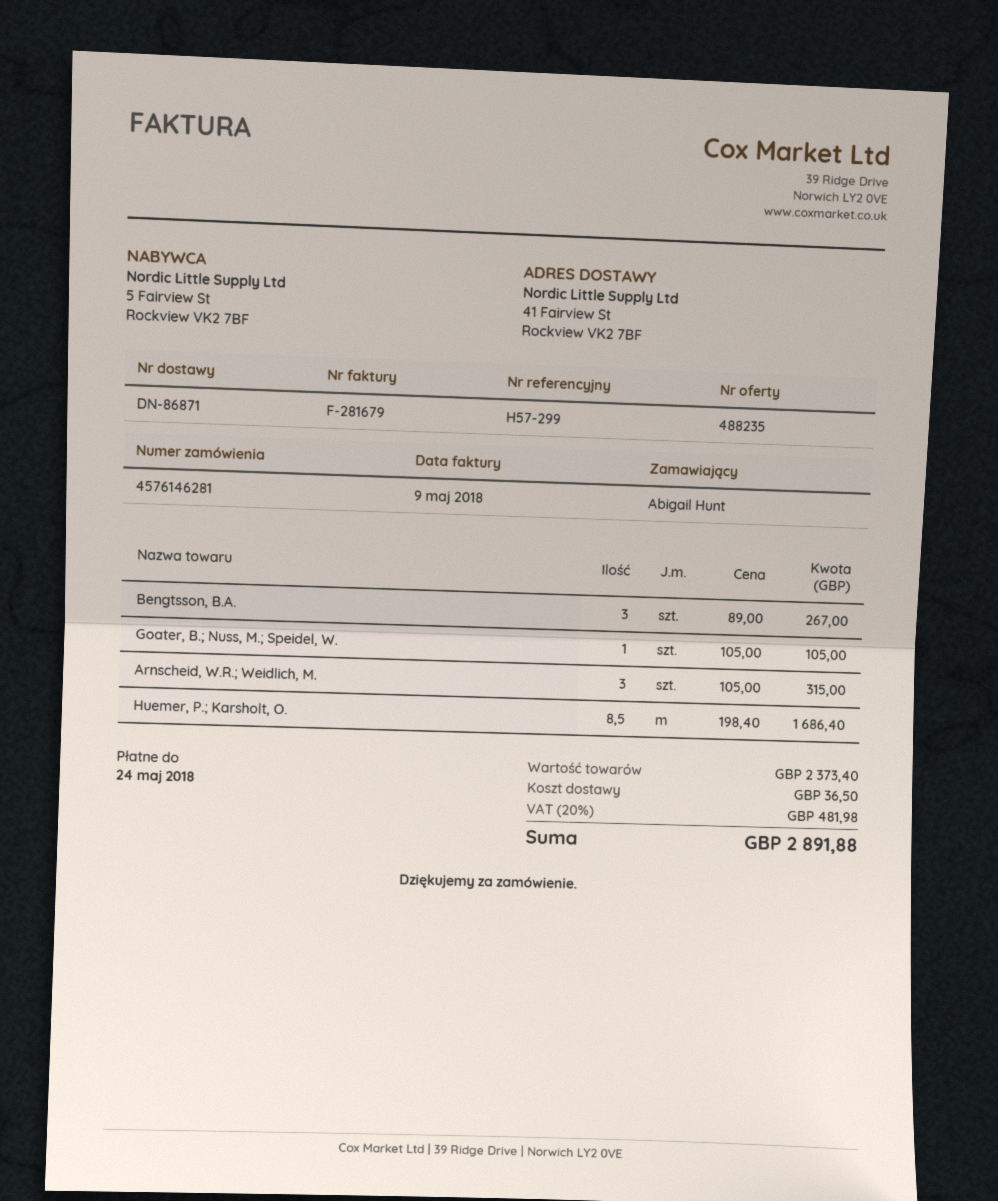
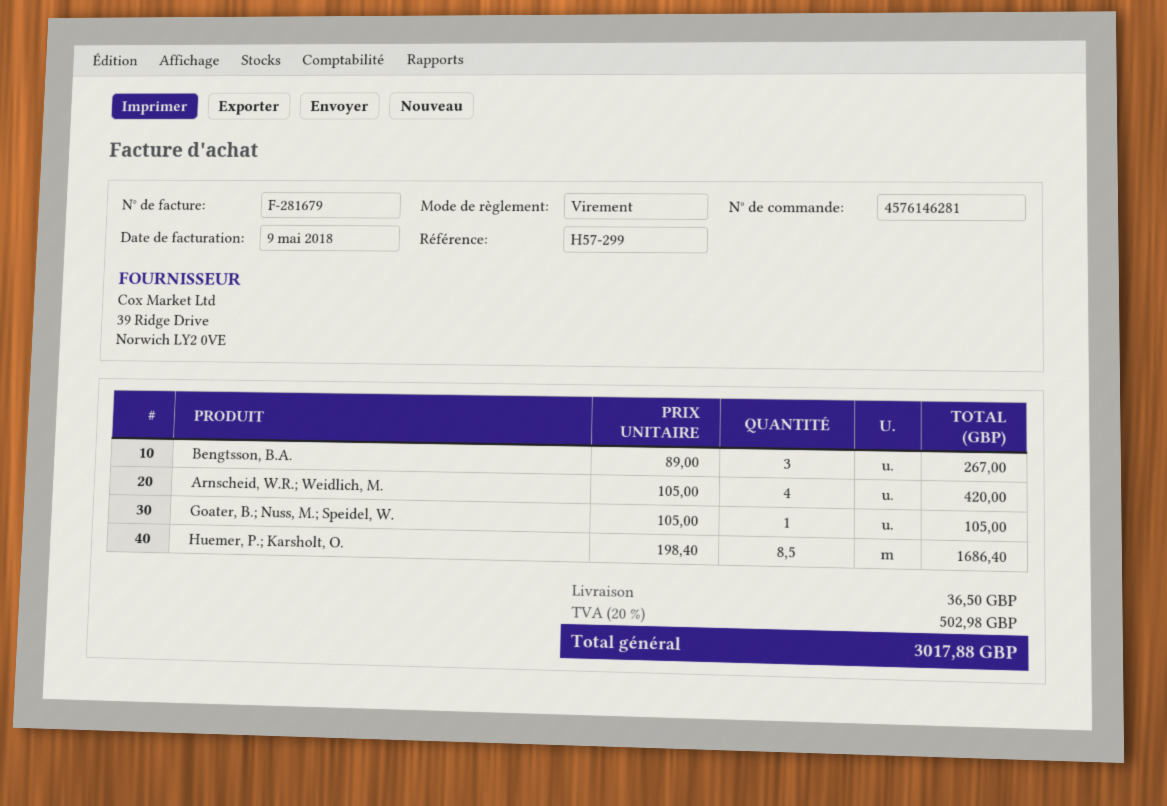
Arnscheid, W.R.; Weidlich, M.: 3 x 105.00 = 315.00 -> 4 x 105.00 = 420.00
tax: 20% = 481.98 -> 20% = 502.98
total: 2891.88 -> 3017.88

